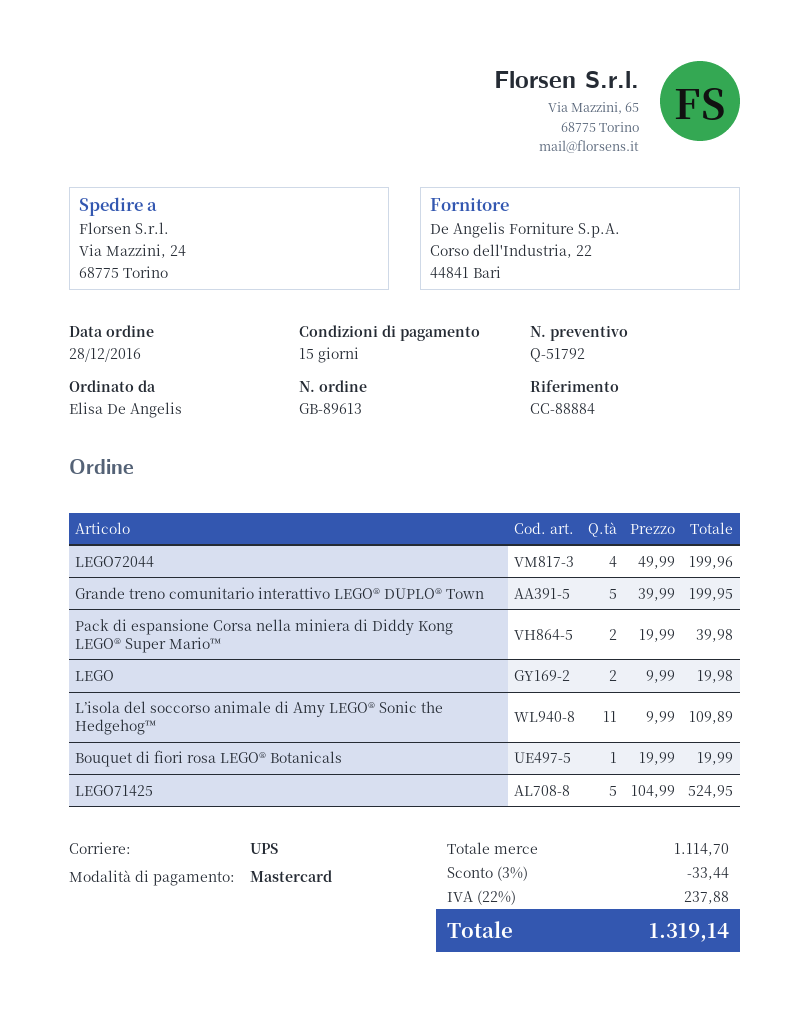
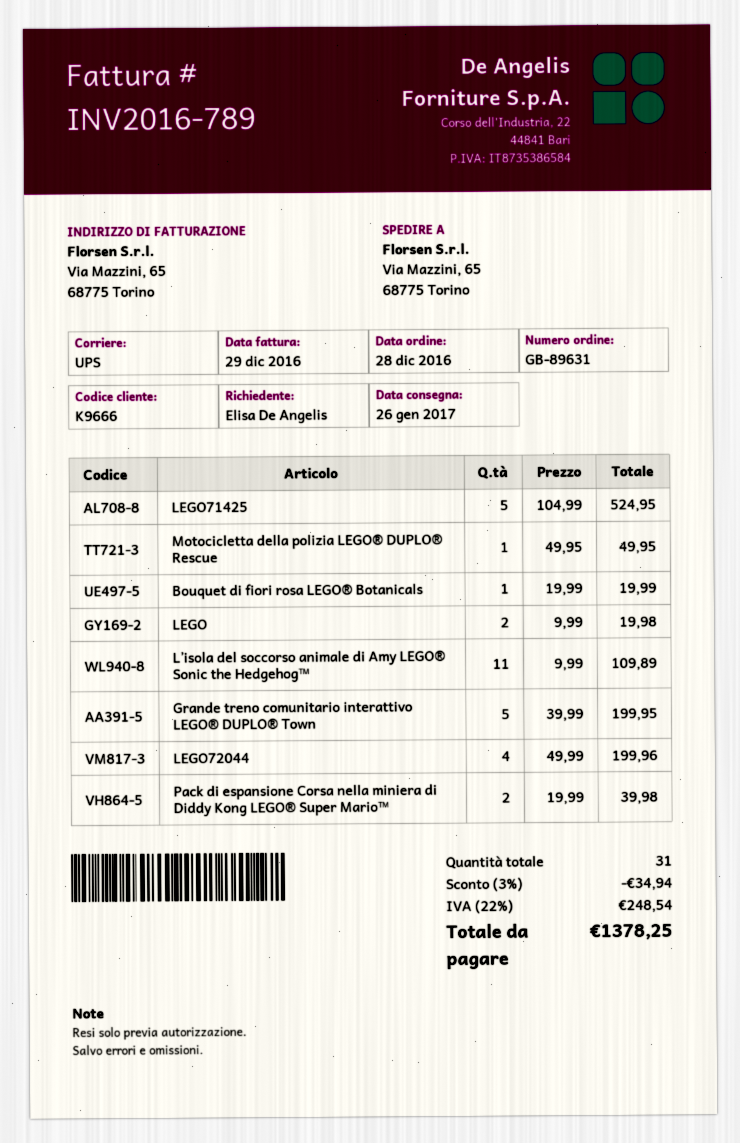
order number: GB-89613 -> GB-89631
ship to: Via Mazzini, 24, 68775 Torino -> Via Mazzini, 65, 68775 Torino
Motocicletta della polizia LEGO® DUPLO® Rescue: none -> 1 x 49.95 = 49.95
discount: 3% = 33.44 -> 3% = 34.94
tax: 22% = 237.88 -> 22% = 248.54
total: 1319.14 -> 1378.25

